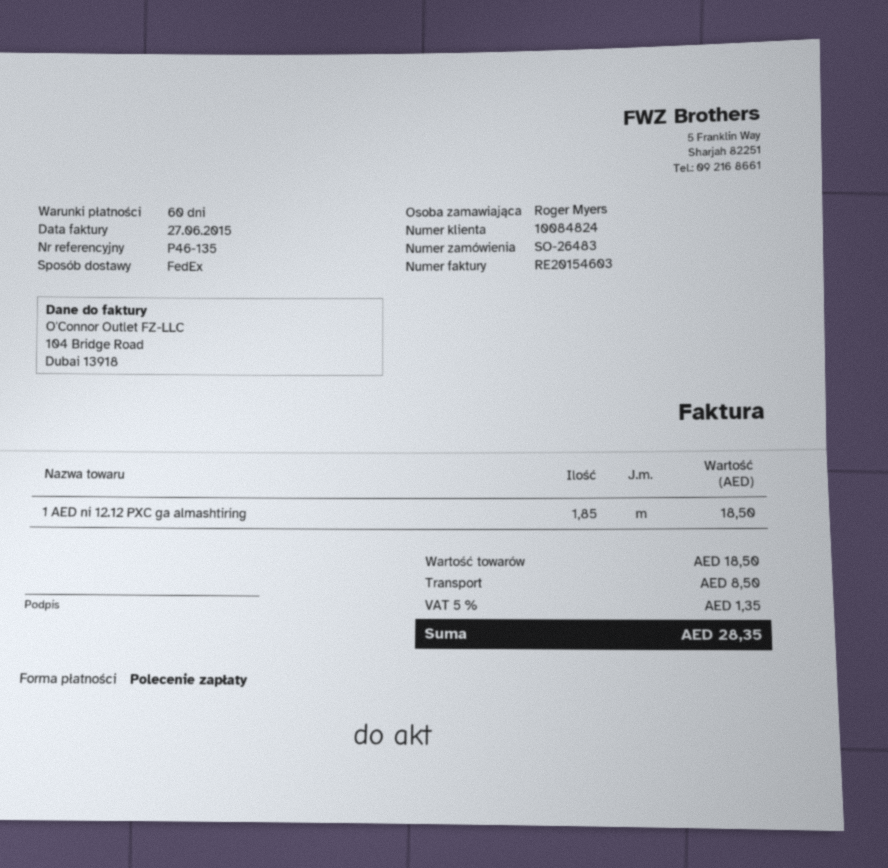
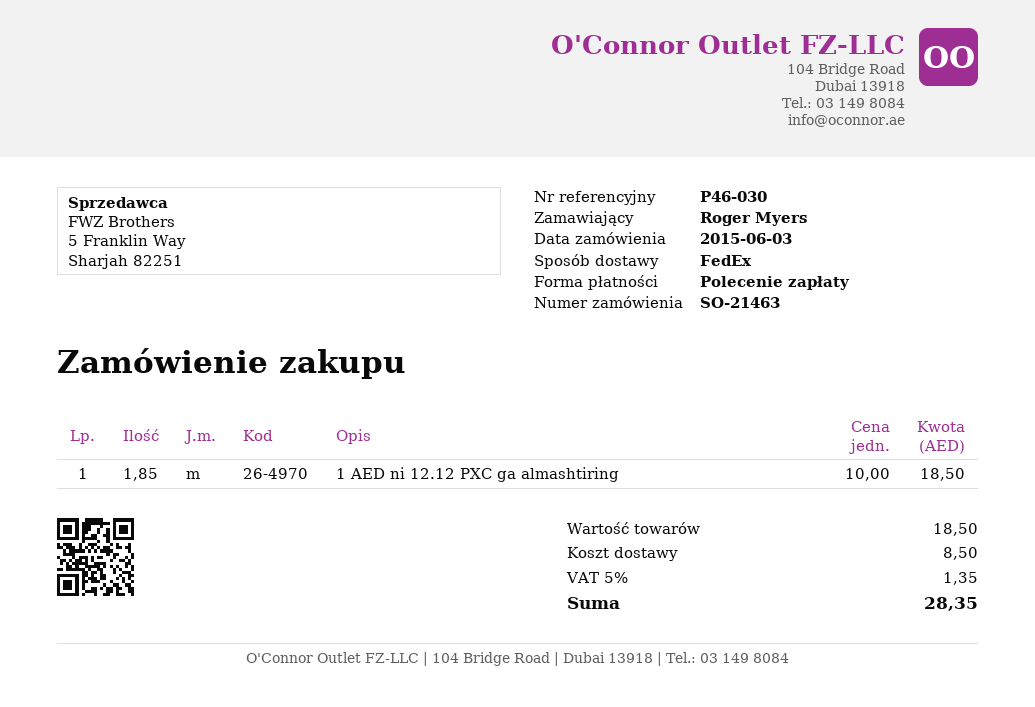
order number: SO-26483 -> SO-21463
reference: P46-135 -> P46-030

